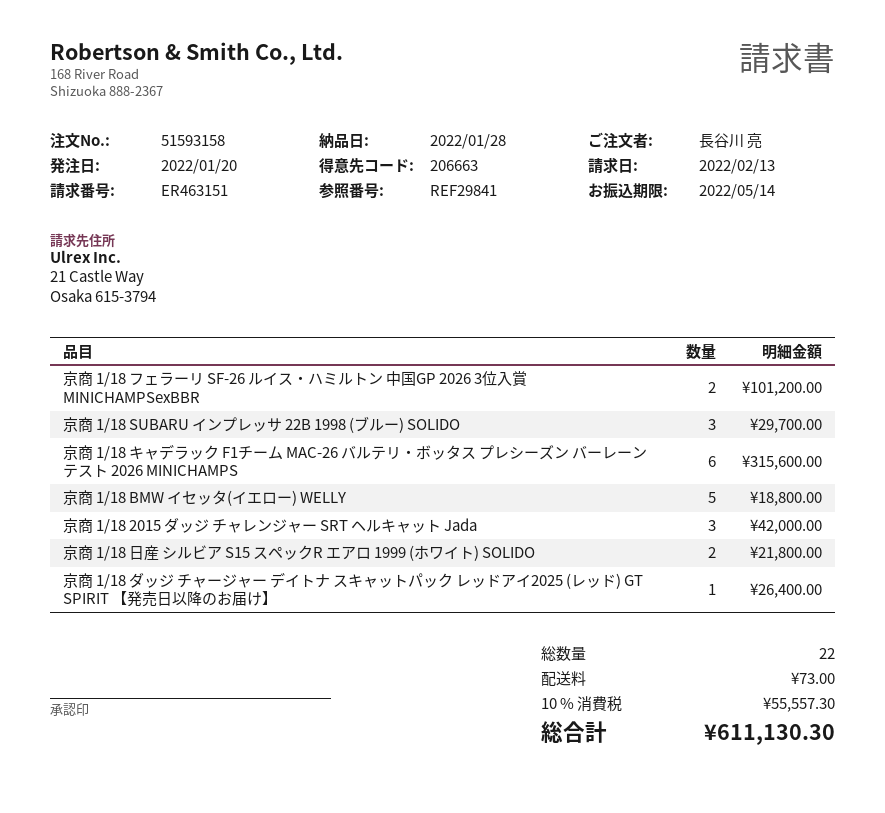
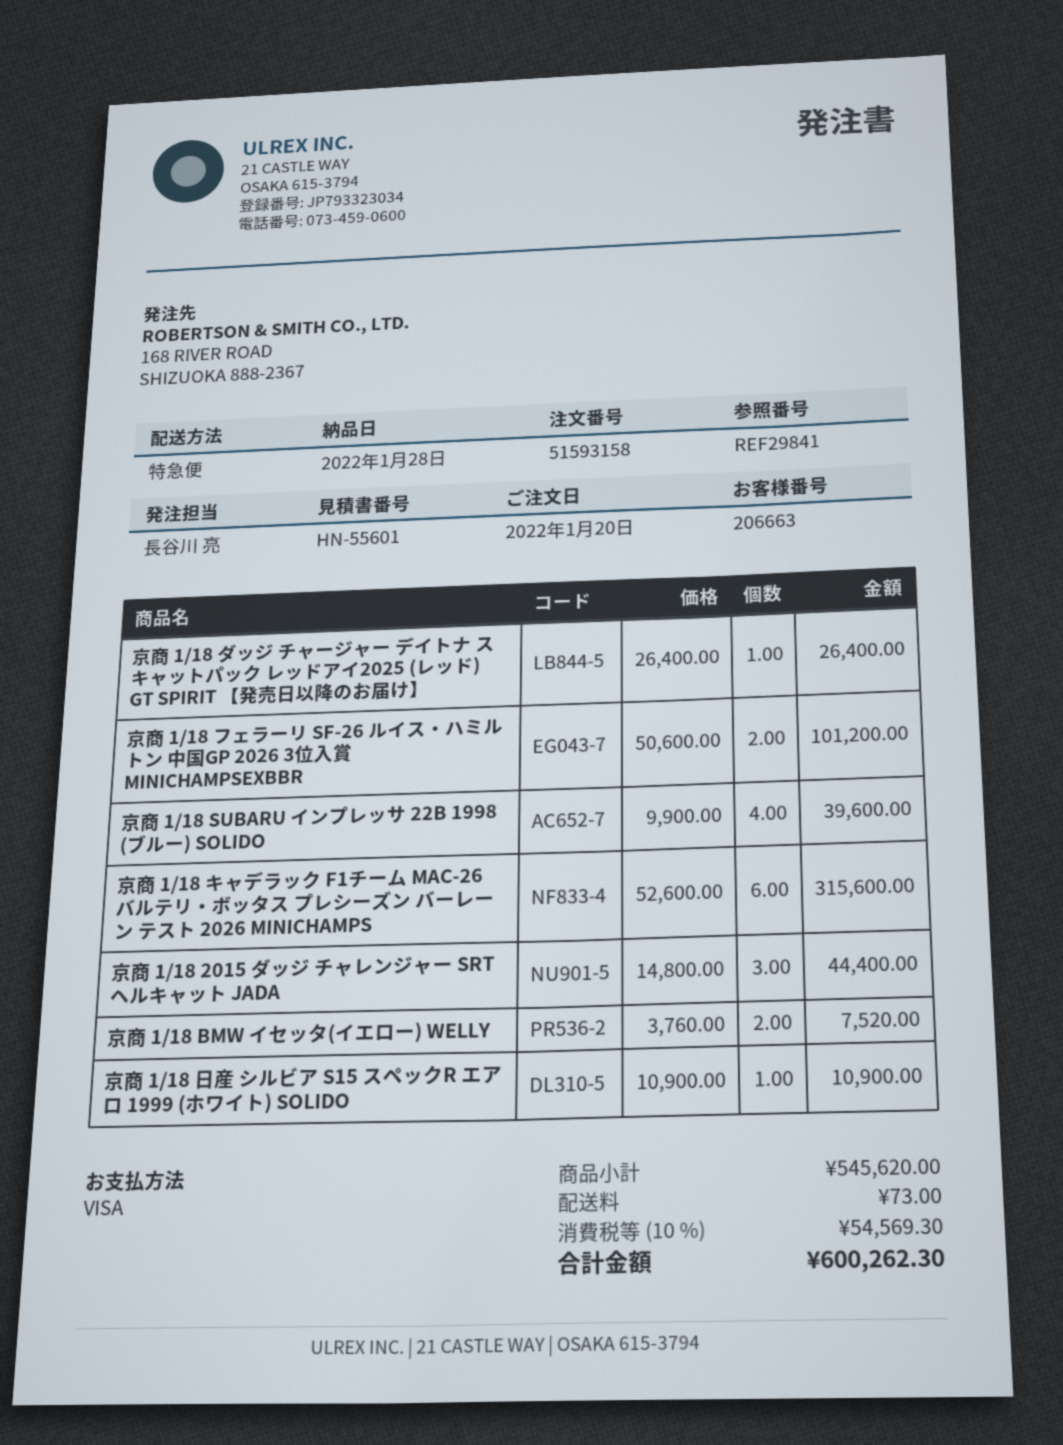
京商 1/18 SUBARU インプレッサ 22B 1998 (ブルー) SOLIDO: 3 for 29700.00 -> 4 for 39600.00
京商 1/18 BMW イセッタ(イエロー) WELLY: 5 for 18800.00 -> 2 for 7520.00
京商 1/18 2015 ダッジ チャレンジャー SRT ヘルキャット Jada: 3 for 42000.00 -> 3 for 44400.00
京商 1/18 日産 シルビア S15 スペックR エアロ 1999 (ホワイト) SOLIDO: 2 for 21800.00 -> 1 for 10900.00
tax: 10% = 55557.30 -> 10% = 54569.30
total: 611130.30 -> 600262.30

